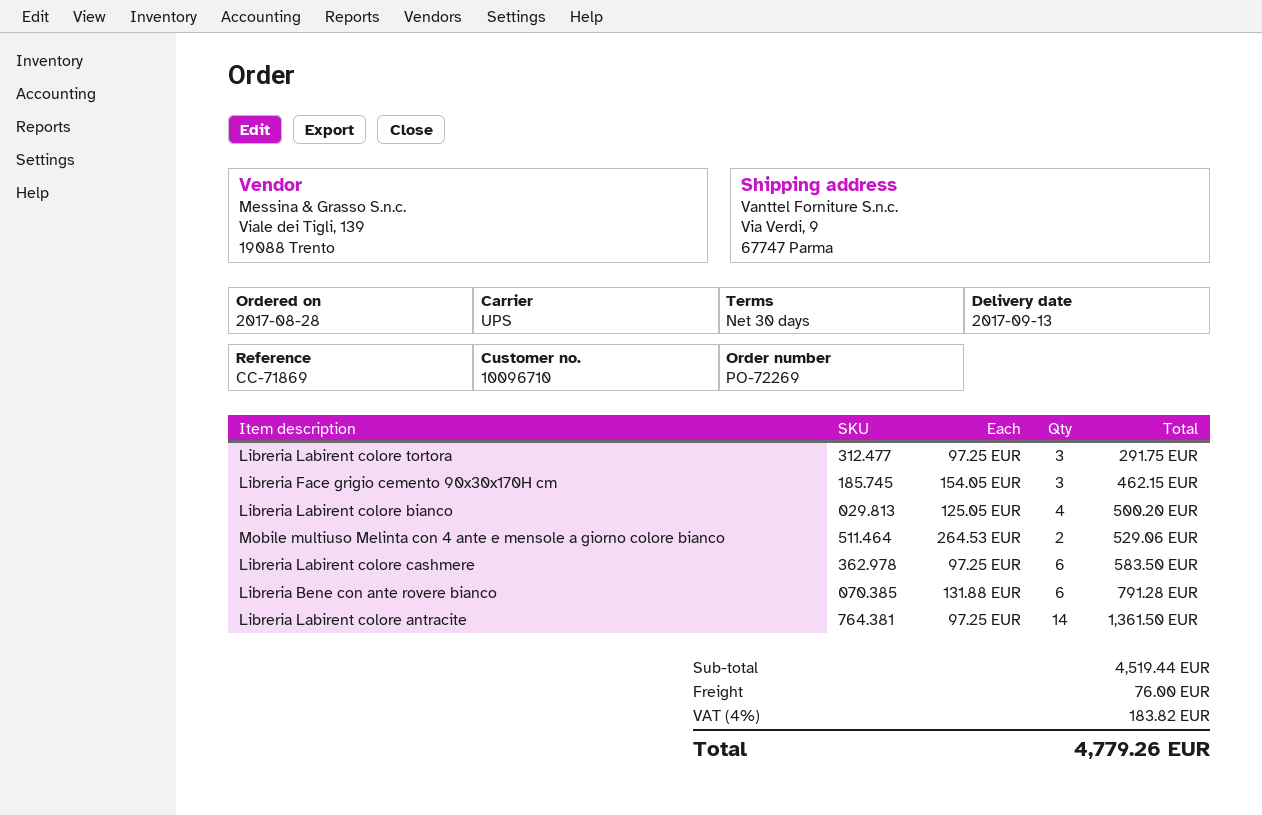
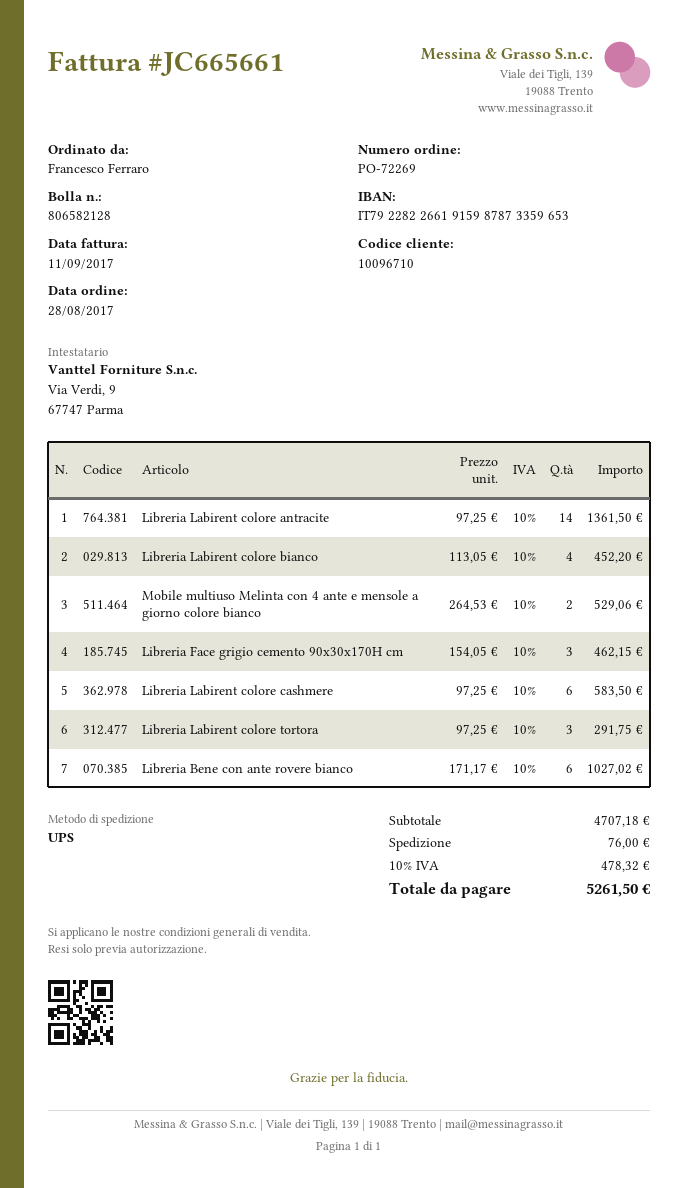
Libreria Labirent colore bianco: 4 x 125.05 = 500.20 -> 4 x 113.05 = 452.20
Libreria Bene con ante rovere bianco: 6 x 131.88 = 791.28 -> 6 x 171.17 = 1027.02
subtotal: 4519.44 -> 4707.18
tax: 4% = 183.82 -> 10% = 478.32
total: 4779.26 -> 5261.50

